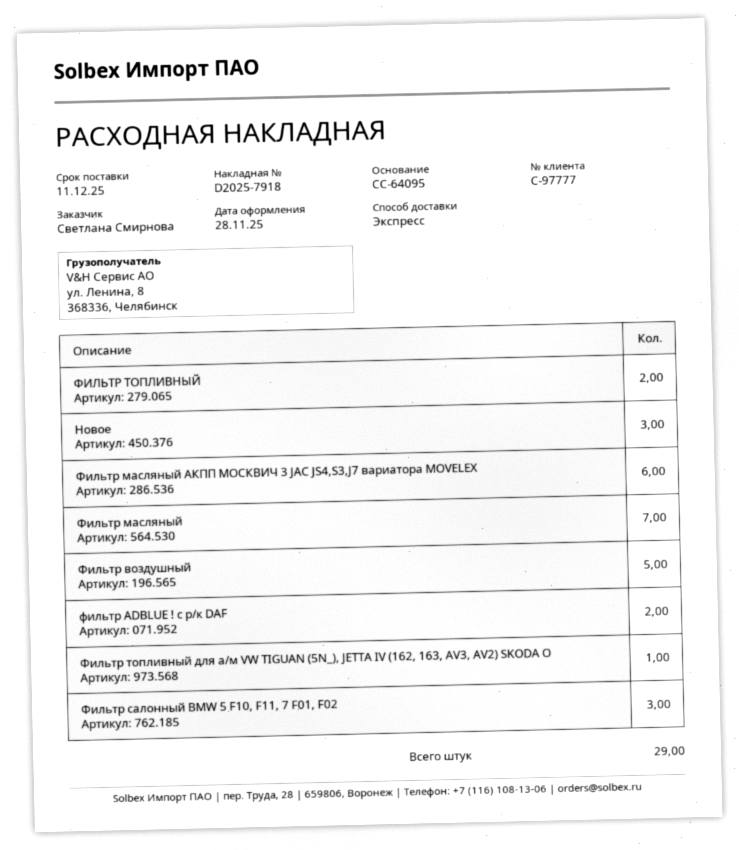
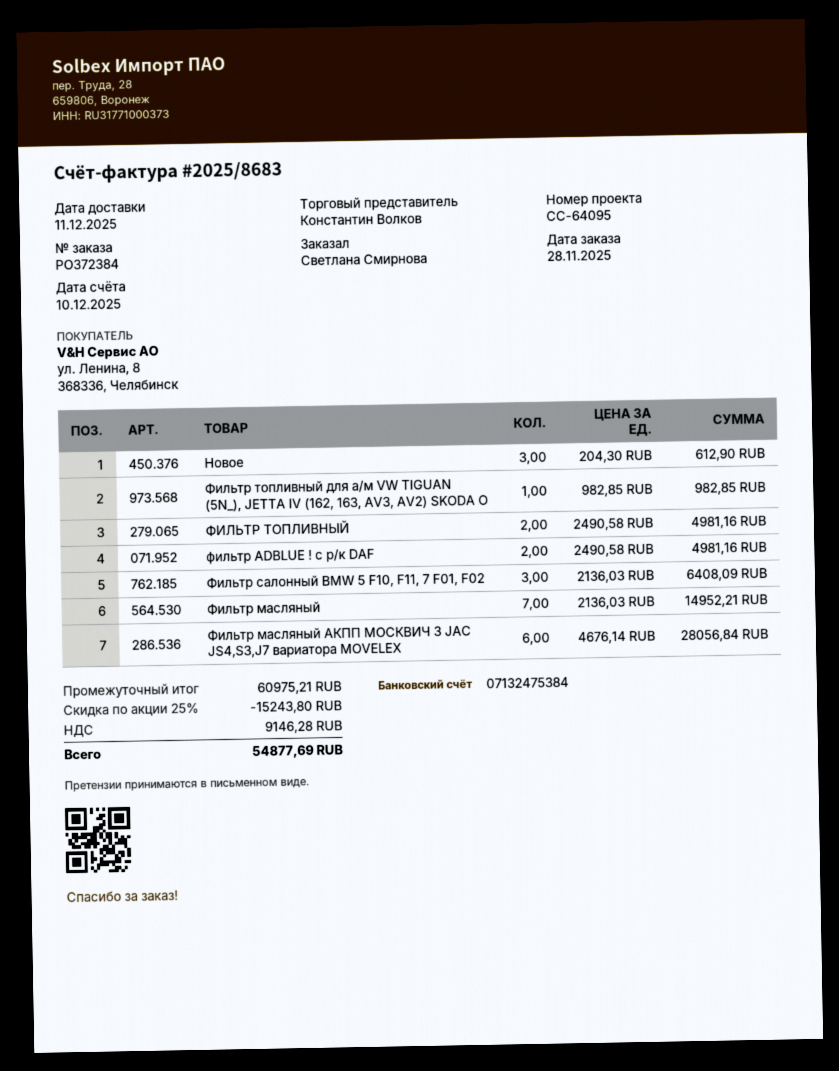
Фильтр воздушный: 5 -> none

